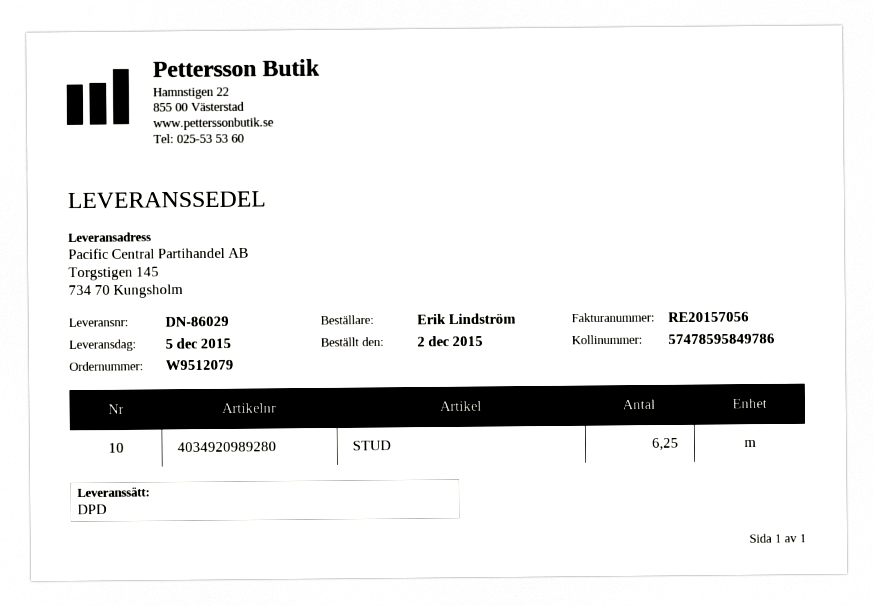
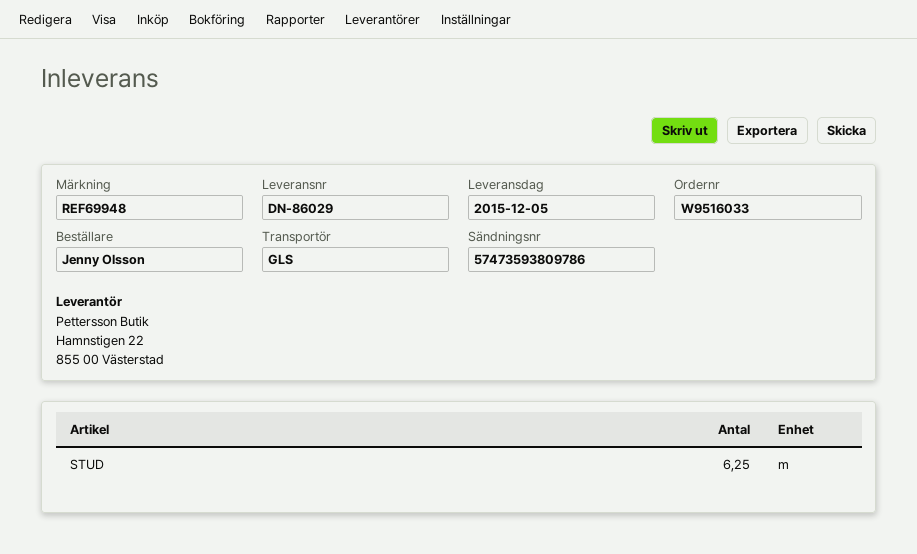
order number: W9512079 -> W9516033
ordered by: Erik Lindström -> Jenny Olsson
shipping method: DPD -> GLS
tracking number: 57478595849786 -> 57473593809786

